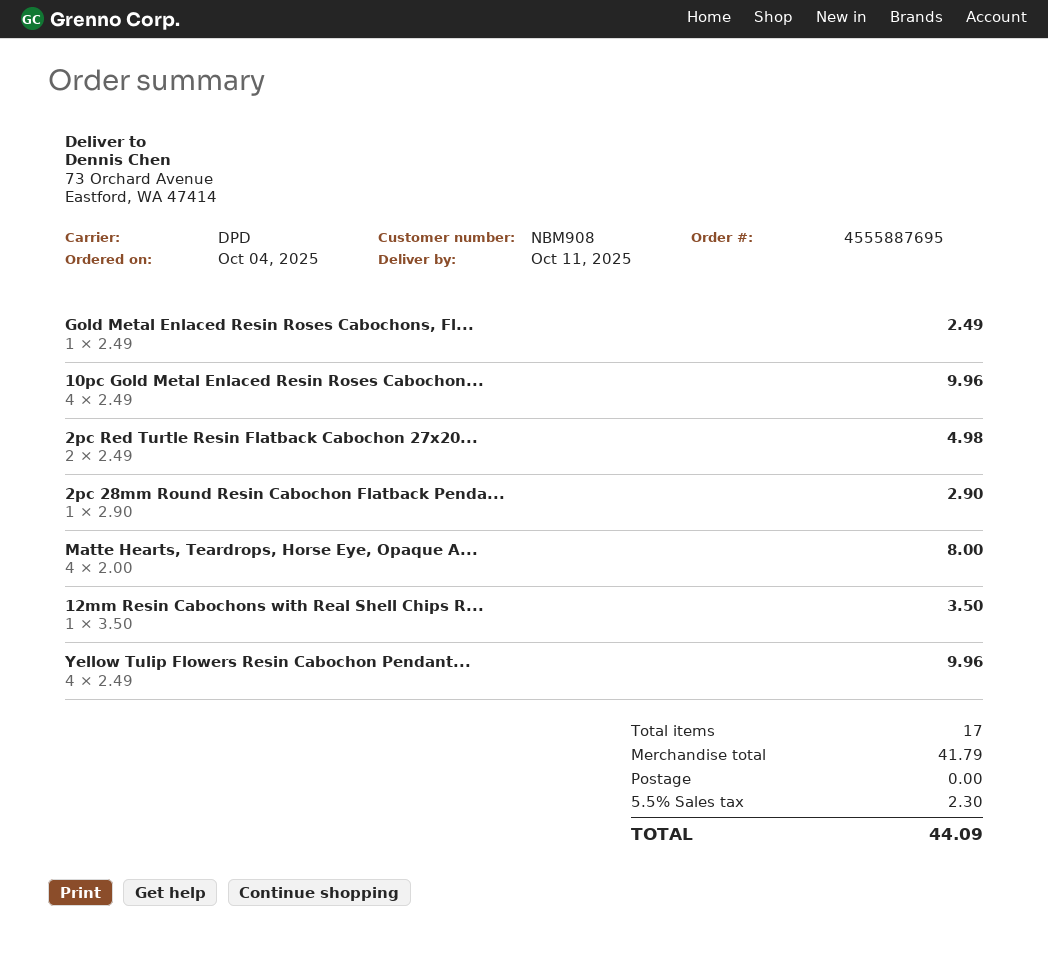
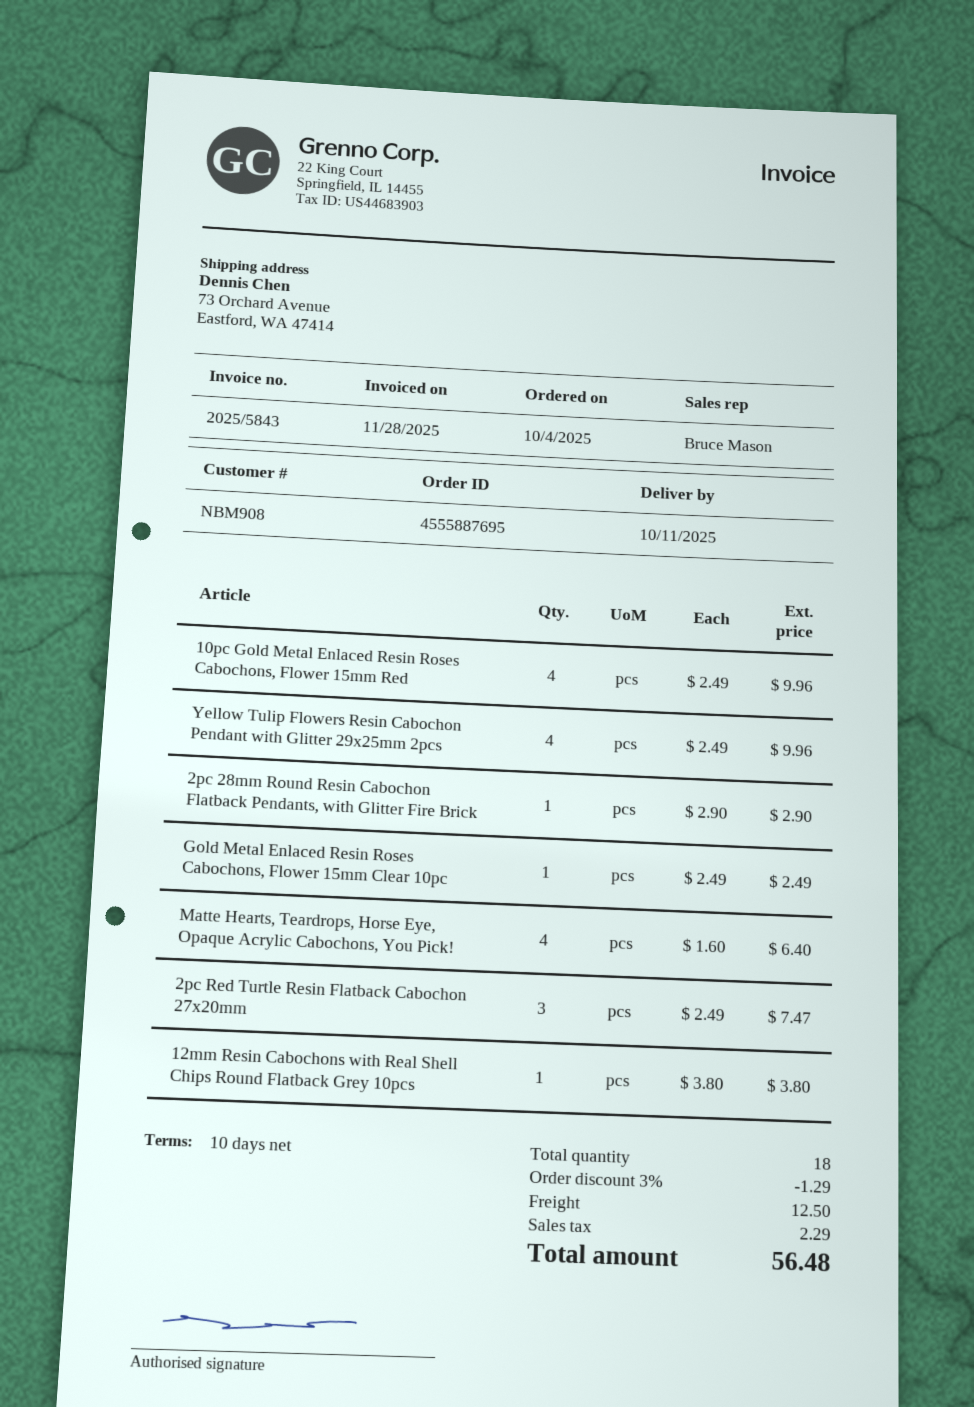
2pc Red Turtle Resin Flatback Cabochon 27x20...: 2 x 2.49 = 4.98 -> 3 x 2.49 = 7.47
Matte Hearts, Teardrops, Horse Eye, Opaque A...: 4 x 2.00 = 8.00 -> 4 x 1.60 = 6.40
12mm Resin Cabochons with Real Shell Chips R...: 1 x 3.50 = 3.50 -> 1 x 3.80 = 3.80
total quantity: 17 -> 18
discount: none -> 3% = 1.29
shipping: 0.00 -> 12.50
tax: 2.30 -> 2.29
total: 44.09 -> 56.48

